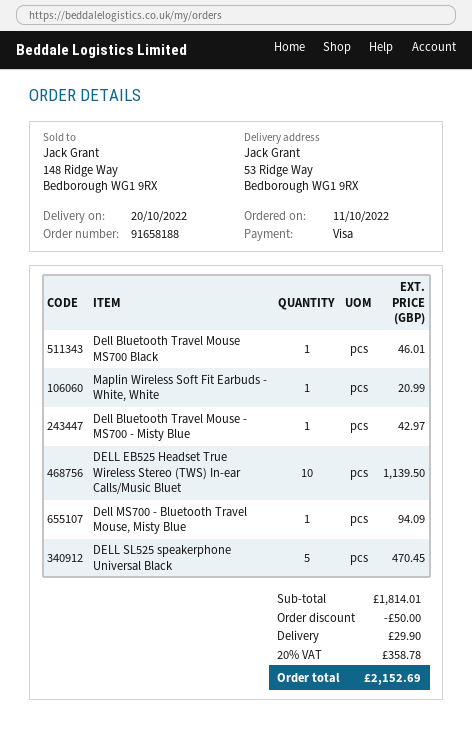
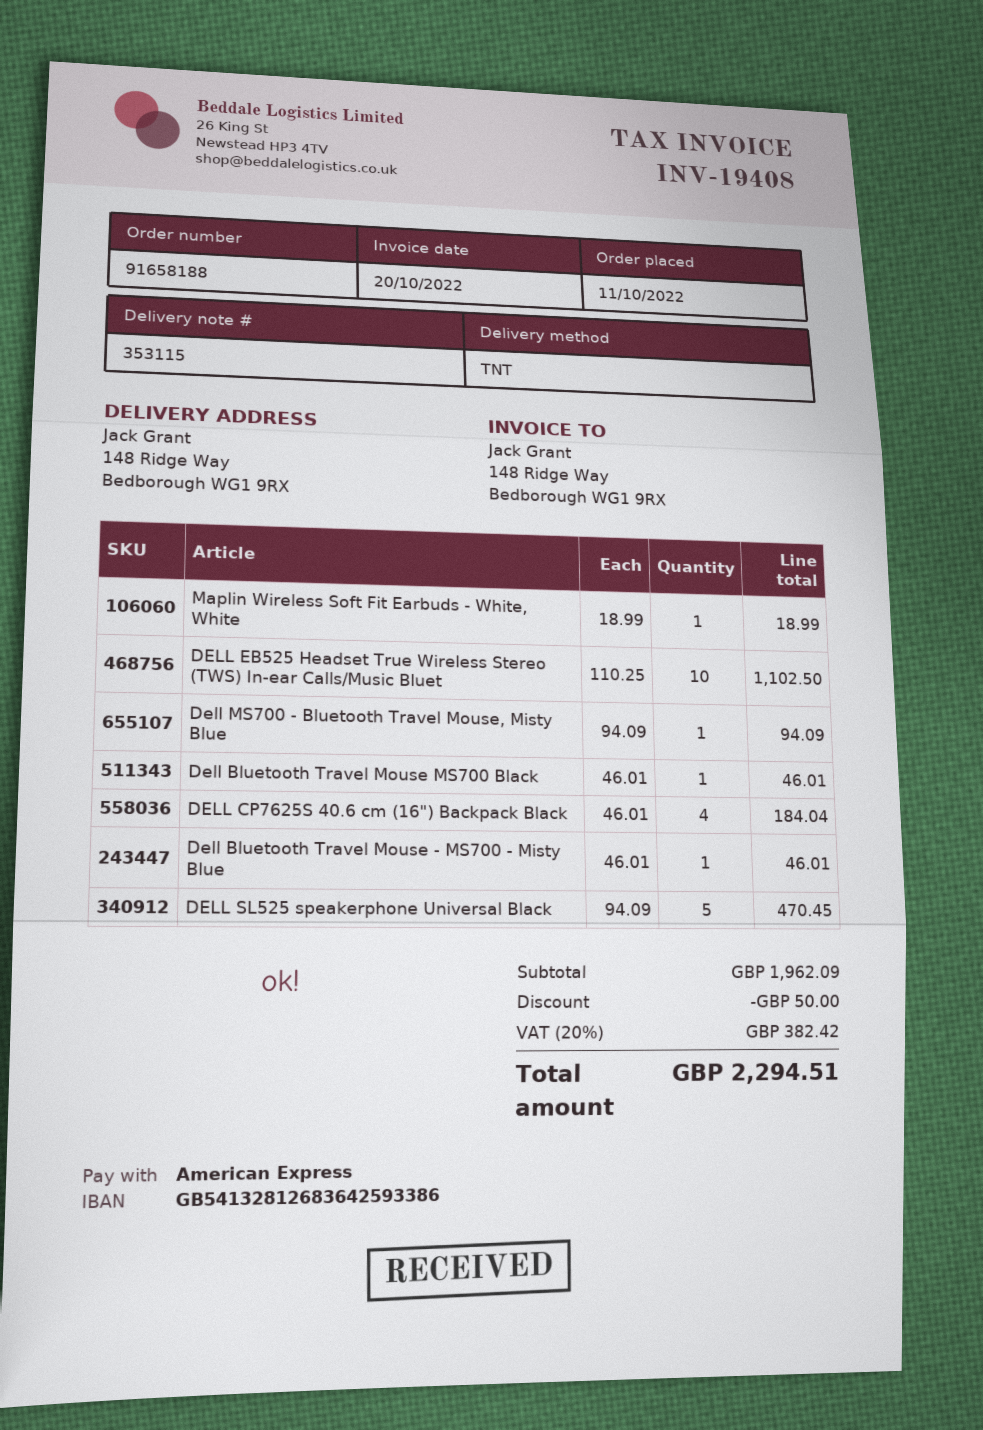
payment method: Visa -> American Express
ship to: 53 Ridge Way, Bedborough WG1 9RX -> 148 Ridge Way, Bedborough WG1 9RX
Maplin Wireless Soft Fit Earbuds - White, White: 1 for 20.99 -> 1 for 18.99
Dell Bluetooth Travel Mouse - MS700 - Misty Blue: 1 for 42.97 -> 1 for 46.01
DELL EB525 Headset True Wireless Stereo (TWS) In-ear Calls/Music Bluet: 10 for 1139.50 -> 10 for 1102.50
DELL CP7625S 40.6 cm (16") Backpack Black: none -> 4 for 184.04
subtotal: 1814.01 -> 1962.09
shipping: 29.90 -> none
tax: 20% = 358.78 -> 20% = 382.42
total: 2152.69 -> 2294.51

